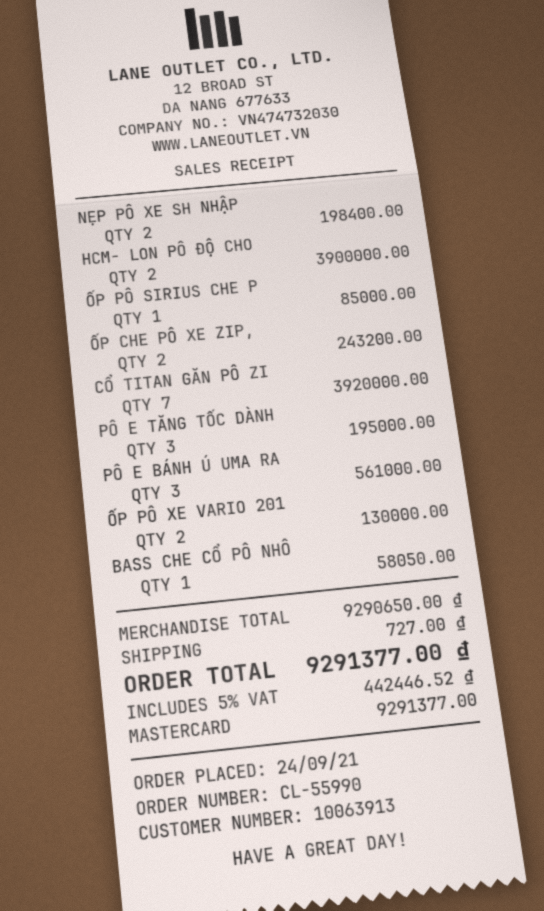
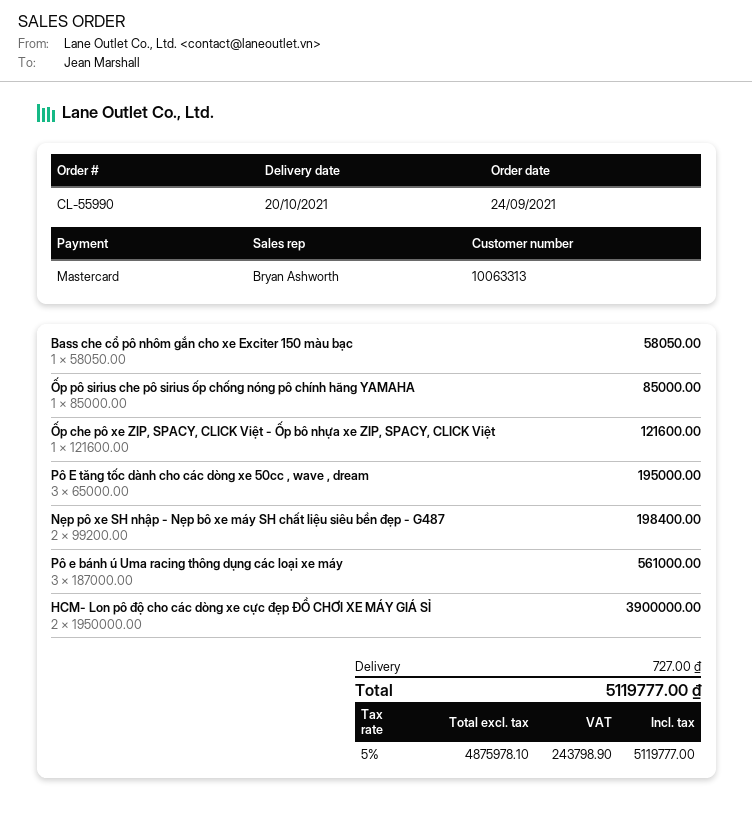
customer number: 10063913 -> 10063313
ỐP CHE PÔ XE ZIP,: 2 for 243200.00 -> 1 for 121600.00
CỔ TITAN GĂN PÔ ZI: 7 for 3920000.00 -> none
ỐP PÔ XE VARIO 201: 2 for 130000.00 -> none
tax: 5% = 442446.52 -> 5% = 243798.90
total: 9291377.00 -> 5119777.00

